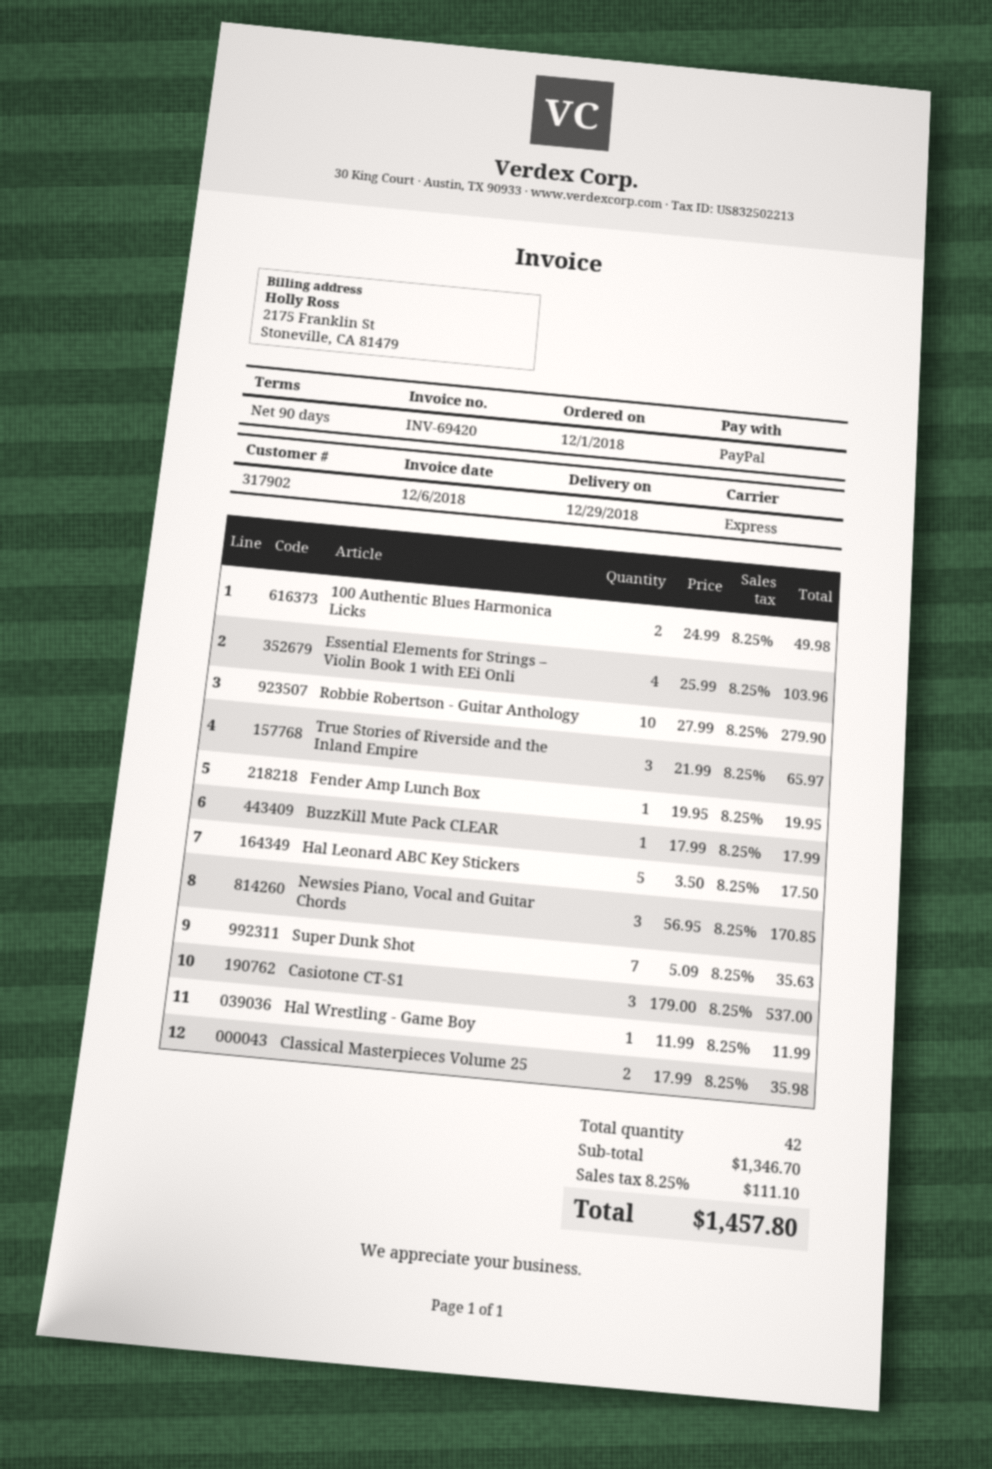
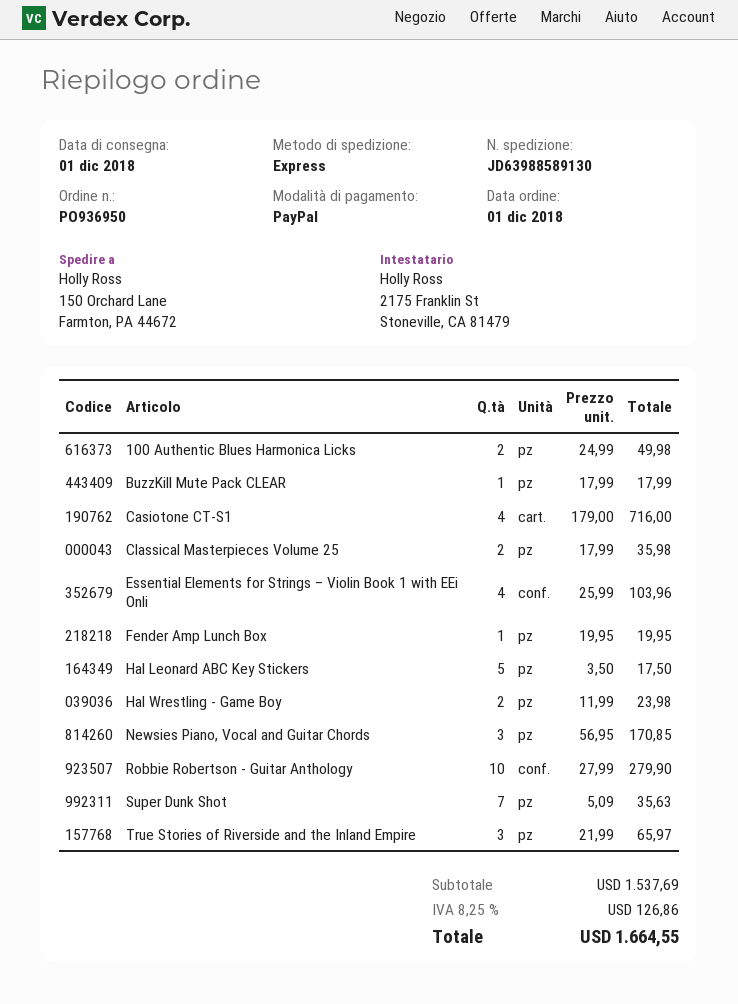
delivery date: 2018-12-29 -> 2018-12-01
Casiotone CT-S1: 3 x 179.00 = 537.00 -> 4 x 179.00 = 716.00
Hal Wrestling - Game Boy: 1 x 11.99 = 11.99 -> 2 x 11.99 = 23.98
subtotal: 1346.70 -> 1537.69
tax: 8.25% = 111.10 -> 8.25% = 126.86
total: 1457.80 -> 1664.55

